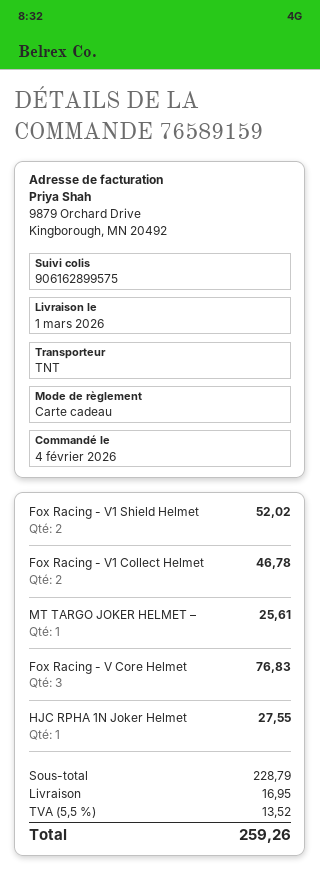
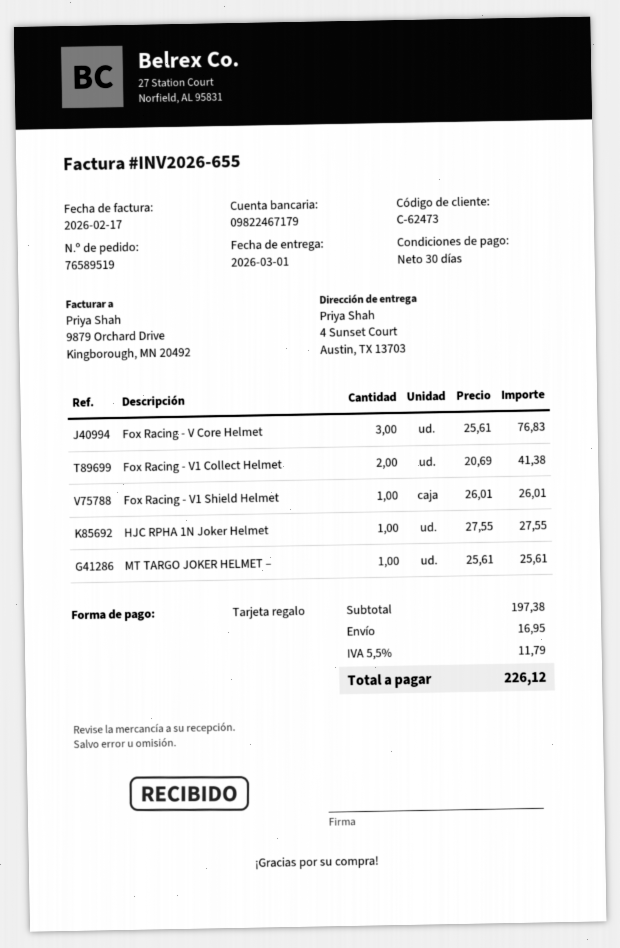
order number: 76589159 -> 76589519
Fox Racing - V1 Shield Helmet: 2 for 52.02 -> 1 for 26.01
Fox Racing - V1 Collect Helmet: 2 for 46.78 -> 2 for 41.38
subtotal: 228.79 -> 197.38
tax: 5.5% = 13.52 -> 5.5% = 11.79
total: 259.26 -> 226.12

